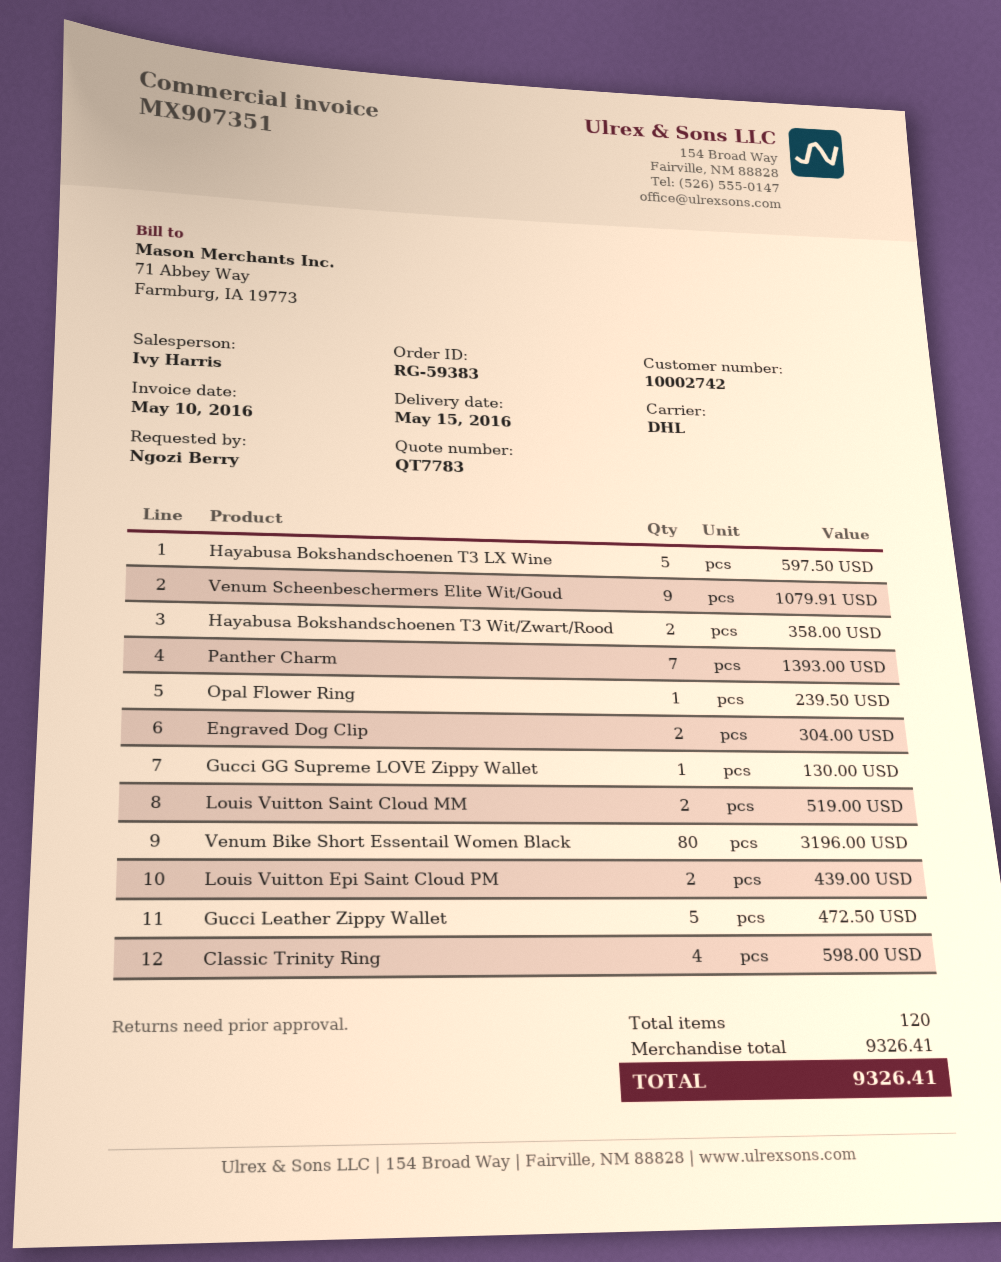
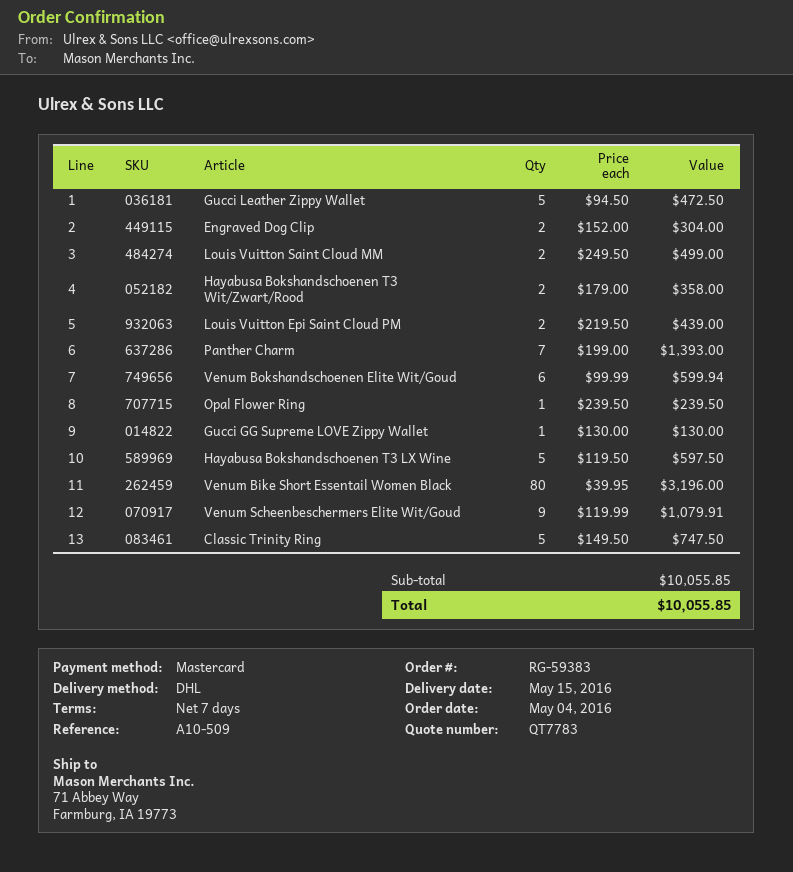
Louis Vuitton Saint Cloud MM: 2 for 519.00 -> 2 for 499.00
Classic Trinity Ring: 4 for 598.00 -> 5 for 747.50
Venum Bokshandschoenen Elite Wit/Goud: none -> 6 for 599.94
subtotal: 9326.41 -> 10055.85
total: 9326.41 -> 10055.85

